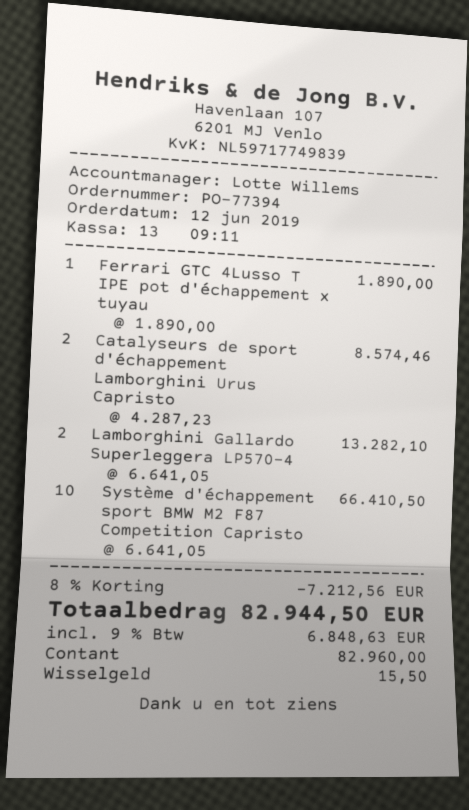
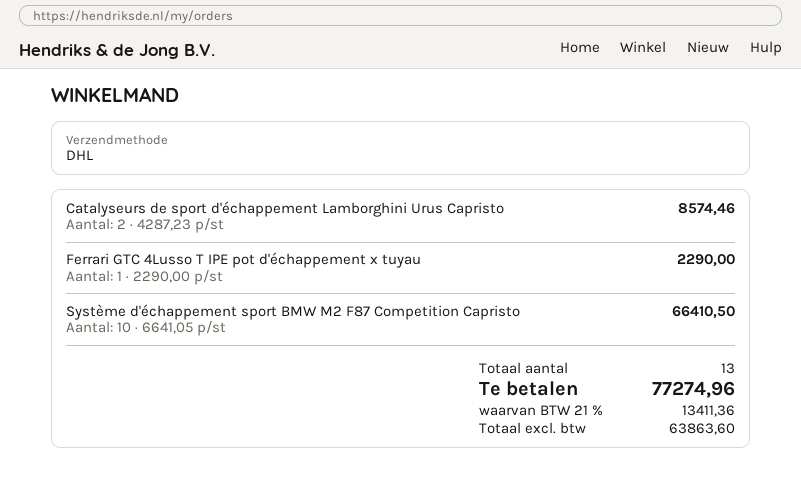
Ferrari GTC 4Lusso T IPE pot d'échappement x tuyau: 1 x 1890.00 = 1890.00 -> 1 x 2290.00 = 2290.00
Lamborghini Gallardo Superleggera LP570-4: 2 x 6641.05 = 13282.10 -> none
discount: 8% = 7212.56 -> none
tax: 9% = 6848.63 -> 21% = 13411.36
total: 82944.50 -> 77274.96

